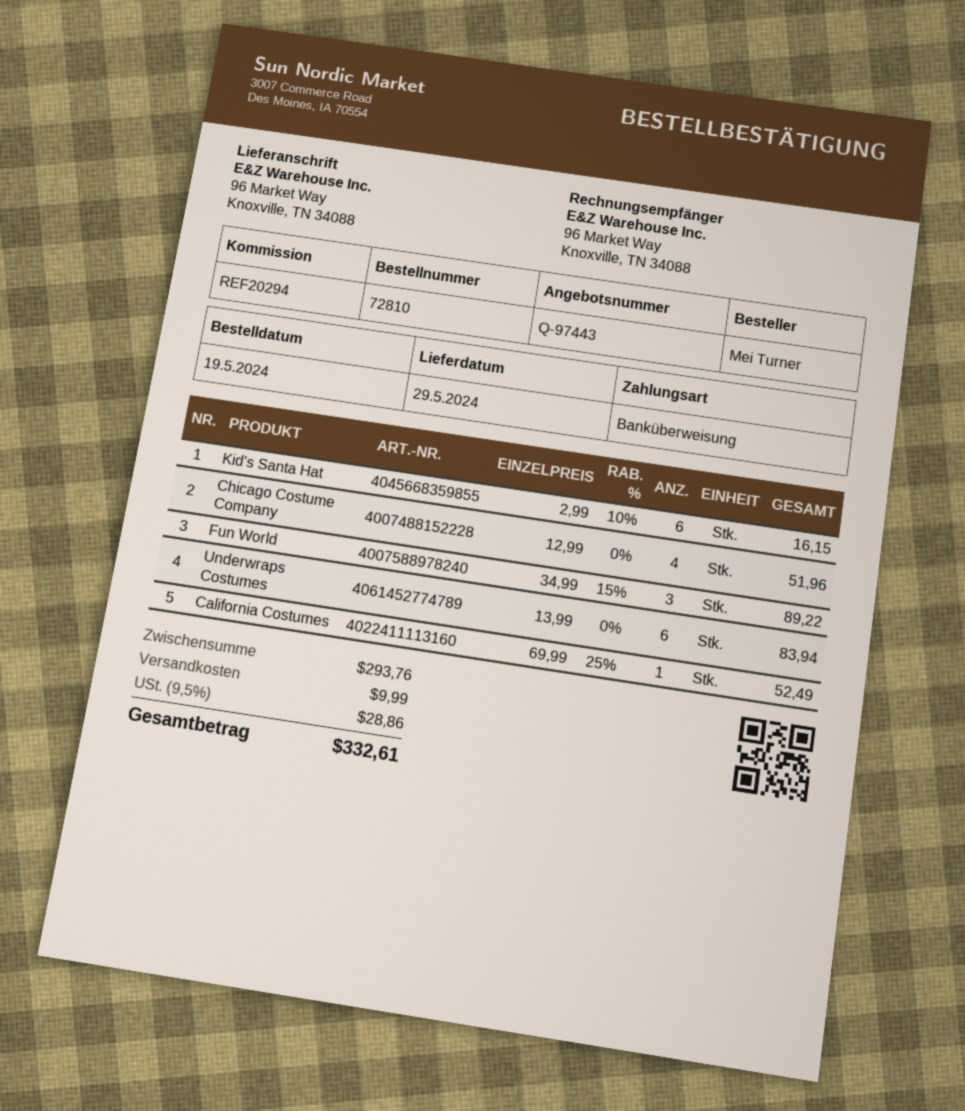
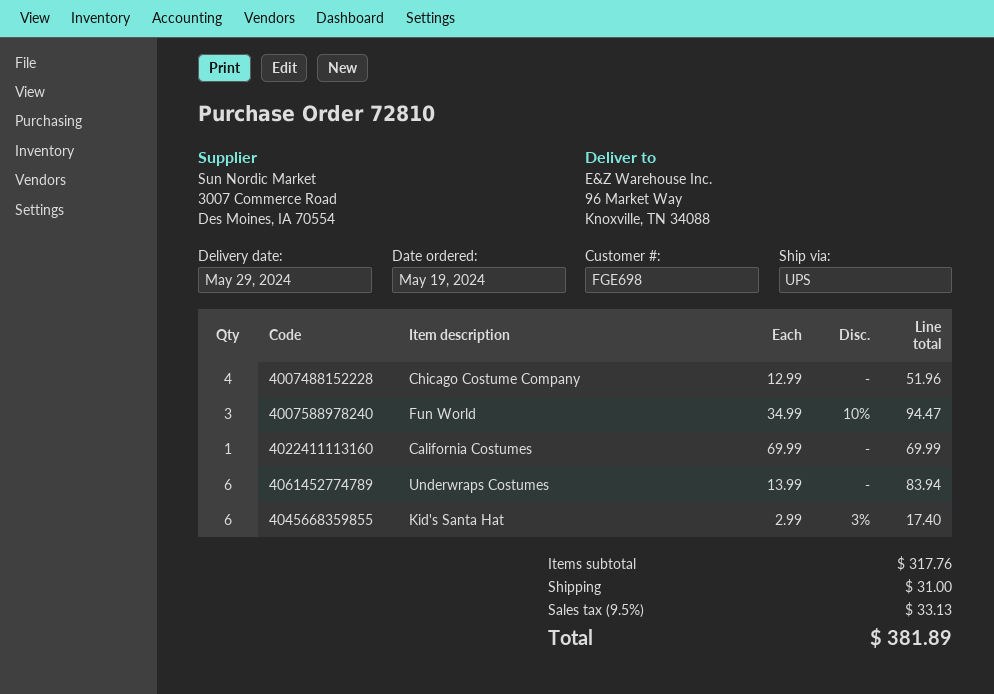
Kid's Santa Hat: 6 x 2.99 - 10% = 16.15 -> 6 x 2.99 - 3% = 17.40
Fun World: 3 x 34.99 - 15% = 89.22 -> 3 x 34.99 - 10% = 94.47
California Costumes: 1 x 69.99 - 25% = 52.49 -> 1 x 69.99 = 69.99
subtotal: 293.76 -> 317.76
shipping: 9.99 -> 31.00
tax: 9.5% = 28.86 -> 9.5% = 33.13
total: 332.61 -> 381.89

